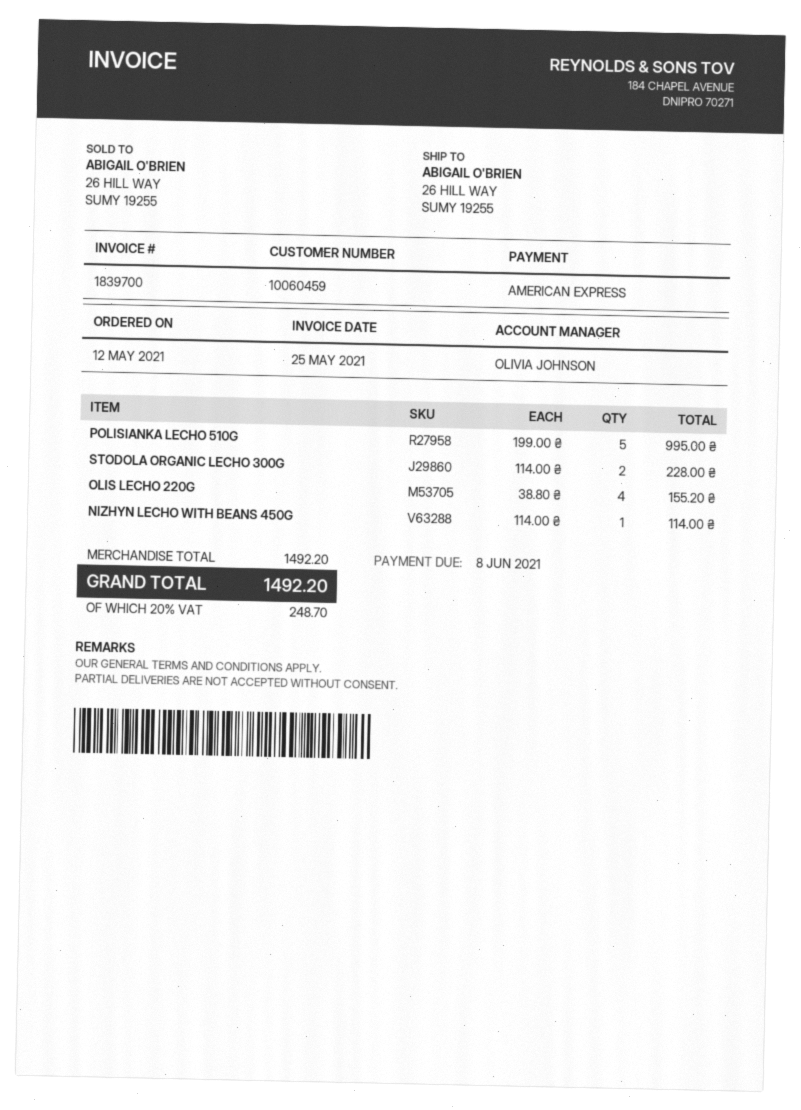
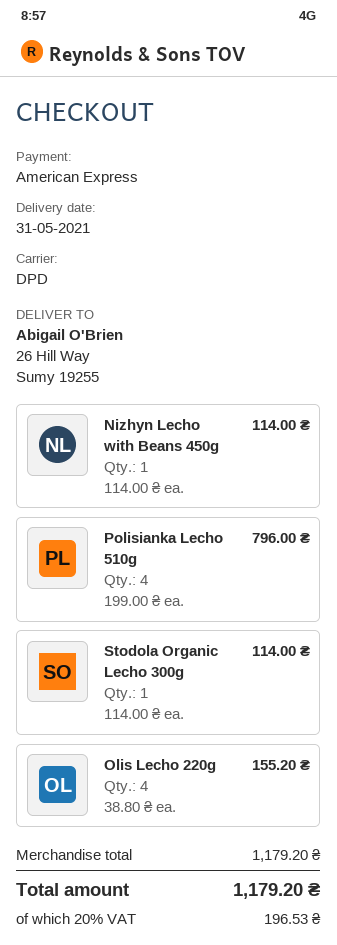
POLISIANKA LECHO 510G: 5 x 199.00 = 995.00 -> 4 x 199.00 = 796.00
STODOLA ORGANIC LECHO 300G: 2 x 114.00 = 228.00 -> 1 x 114.00 = 114.00
subtotal: 1492.20 -> 1179.20
tax: 20% = 248.70 -> 20% = 196.53
total: 1492.20 -> 1179.20

